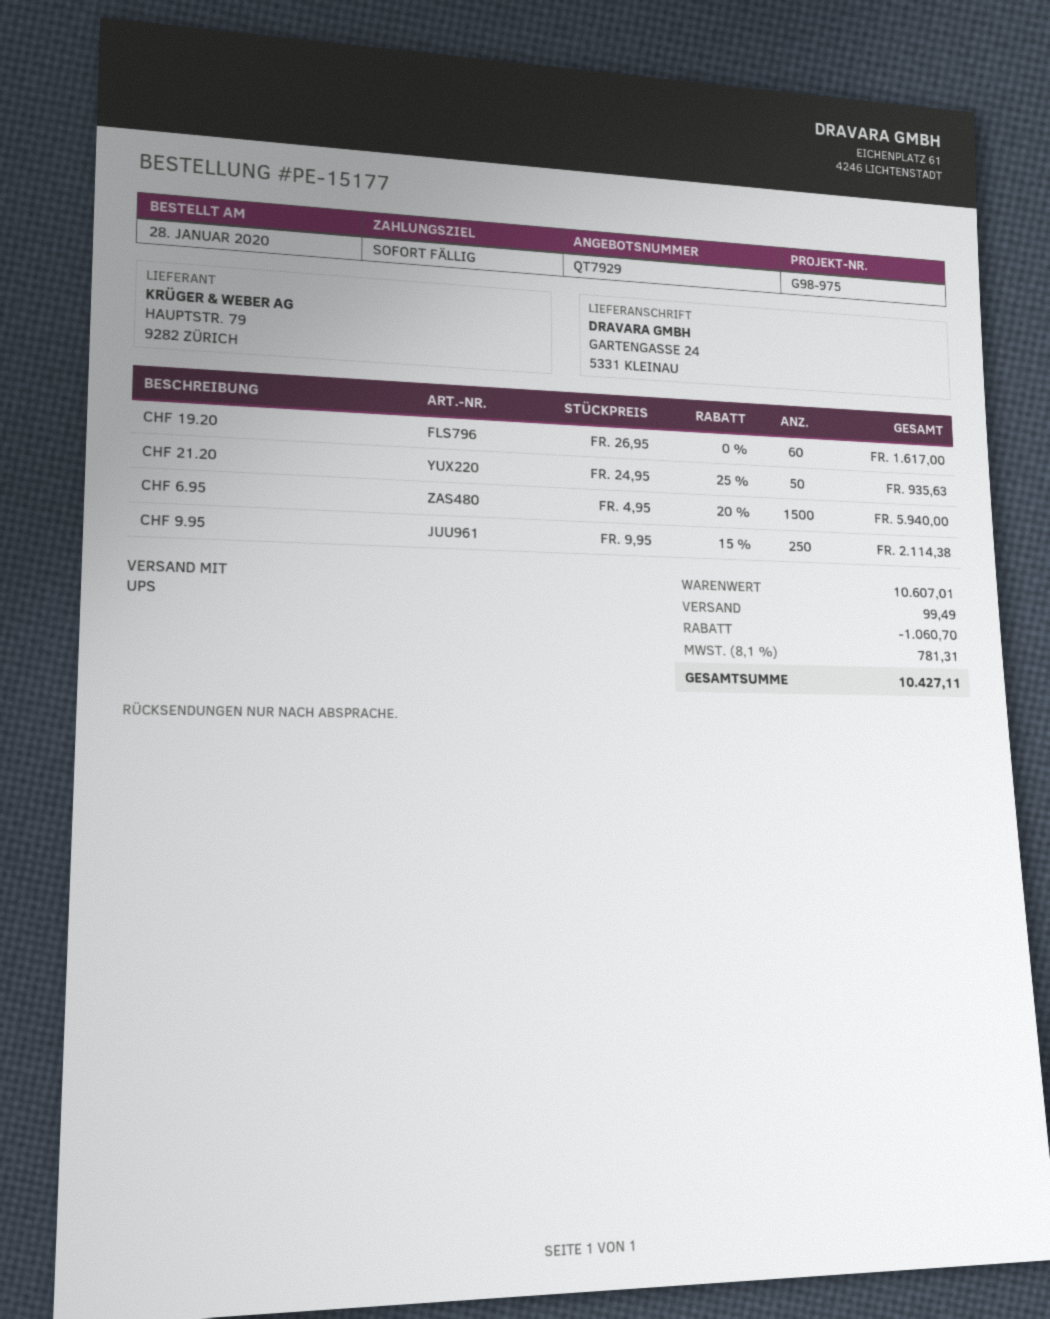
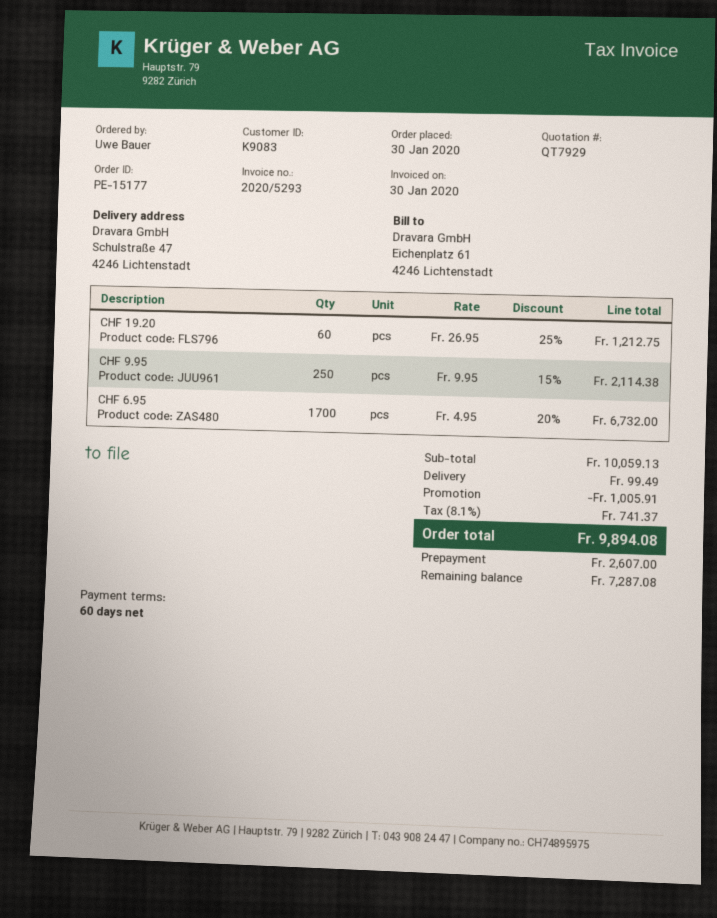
order date: 2020-01-28 -> 2020-01-30
payment terms: on receipt -> 60 days
ship to: GARTENGASSE 24, 5331 KLEINAU -> Schulstraße 47, 4246 Lichtenstadt
CHF 19.20: 60 x 26.95 = 1617.00 -> 60 x 26.95 - 25% = 1212.75
CHF 21.20: 50 x 24.95 - 25% = 935.63 -> none
CHF 6.95: 1500 x 4.95 - 20% = 5940.00 -> 1700 x 4.95 - 20% = 6732.00
subtotal: 10607.01 -> 10059.13
discount: 1060.70 -> 1005.91
tax: 8.1% = 781.31 -> 8.1% = 741.37
total: 10427.11 -> 9894.08

